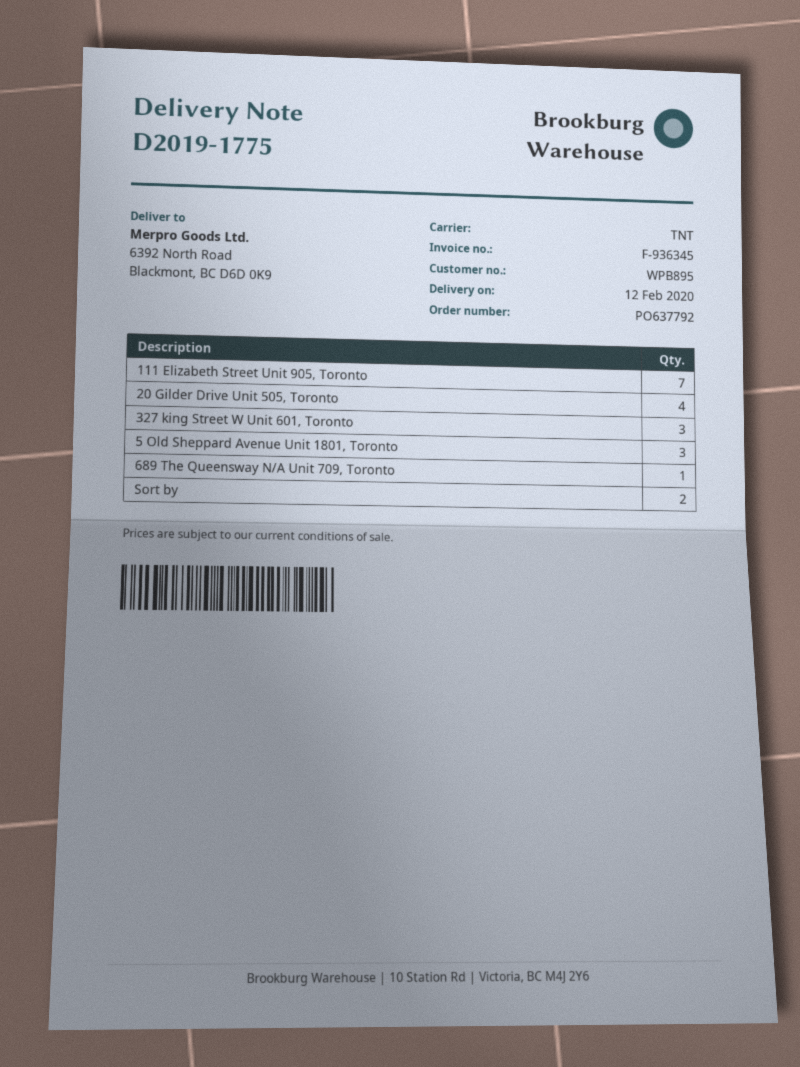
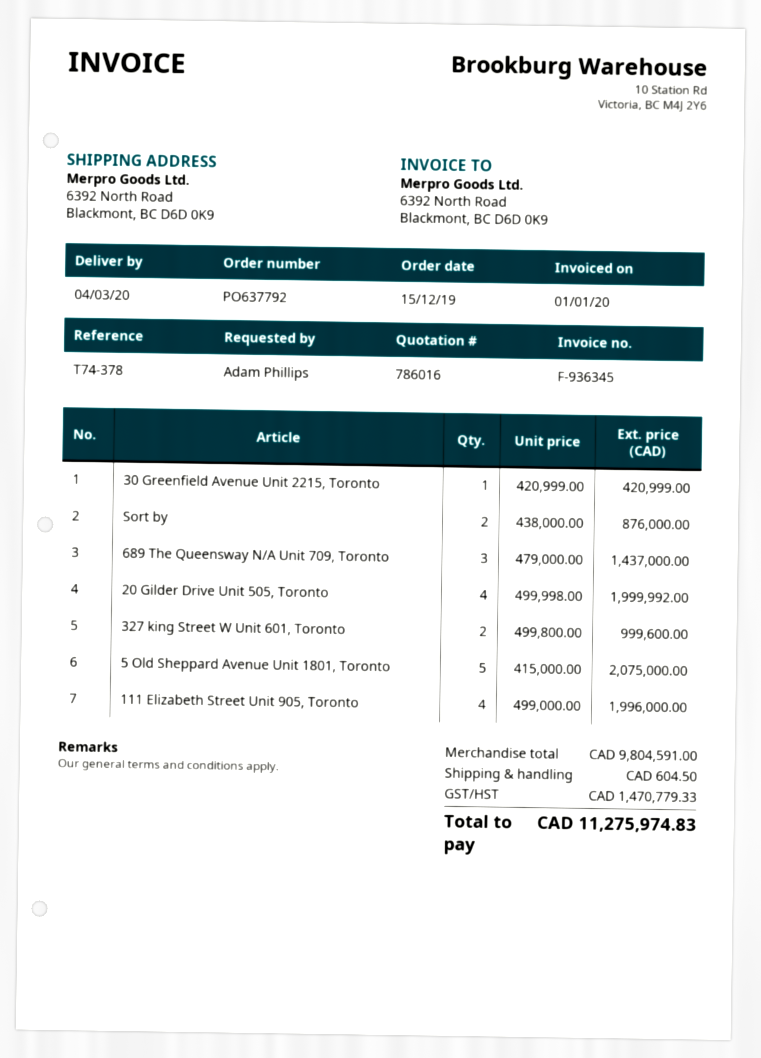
delivery date: 2020-02-12 -> 2020-03-04
111 Elizabeth Street Unit 905, Toronto: 7 -> 4
327 king Street W Unit 601, Toronto: 3 -> 2
5 Old Sheppard Avenue Unit 1801, Toronto: 3 -> 5
689 The Queensway N/A Unit 709, Toronto: 1 -> 3
30 Greenfield Avenue Unit 2215, Toronto: none -> 1

